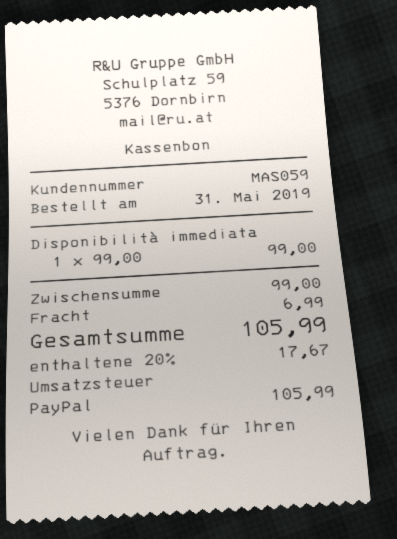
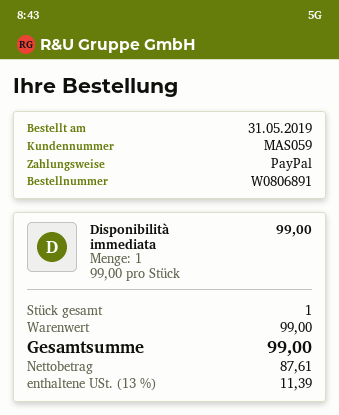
shipping: 6.99 -> none
tax: 20% = 17.67 -> 13% = 11.39
total: 105.99 -> 99.00

